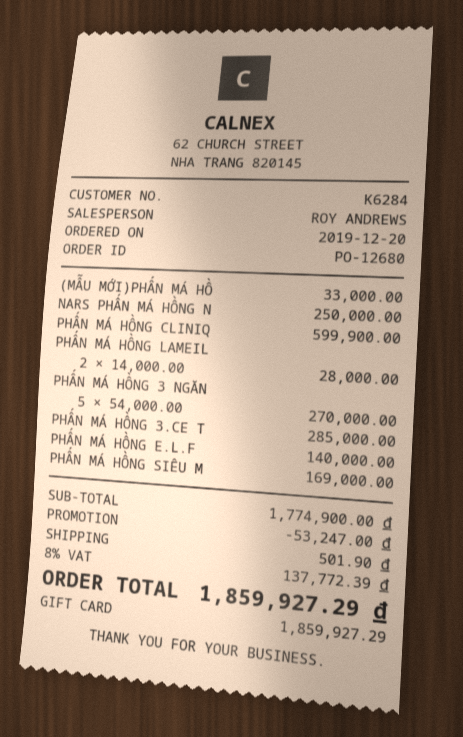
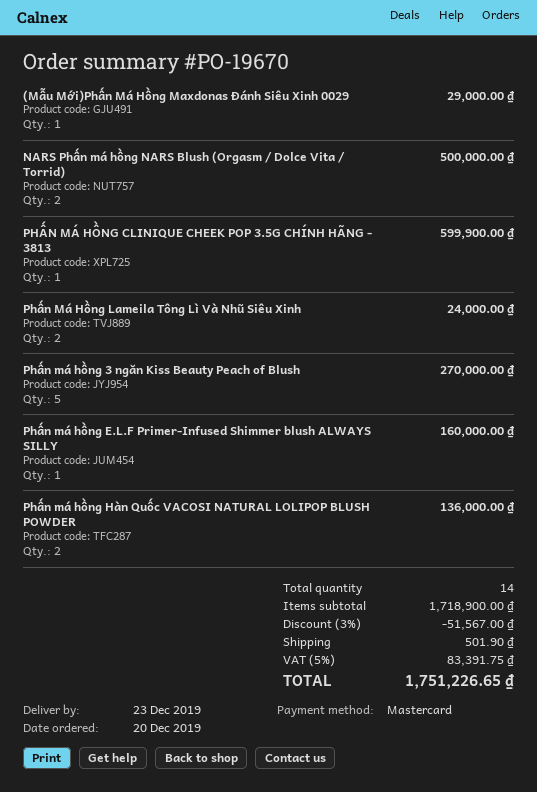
order number: PO-12680 -> PO-19670
payment method: gift card -> Mastercard
(MẪU MỚI)PHẤN MÁ HỒ: 1 for 33000.00 -> 1 for 29000.00
NARS PHẤN MÁ HỒNG N: 1 for 250000.00 -> 2 for 500000.00
PHẤN MÁ HỒNG LAMEIL: 2 for 28000.00 -> 2 for 24000.00
PHẤN MÁ HỒNG 3.CE T: 1 for 285000.00 -> none
PHẤN MÁ HỒNG E.L.F: 1 for 140000.00 -> 1 for 160000.00
PHẤN MÁ HỒNG SIÊU M: 1 for 169000.00 -> none
Phấn má hồng Hàn Quốc VACOSI NATURAL LOLIPOP BLUSH POWDER: none -> 2 for 136000.00
subtotal: 1774900.00 -> 1718900.00
discount: 53247.00 -> 51567.00
tax: 8% = 137772.39 -> 5% = 83391.75
total: 1859927.29 -> 1751226.65

